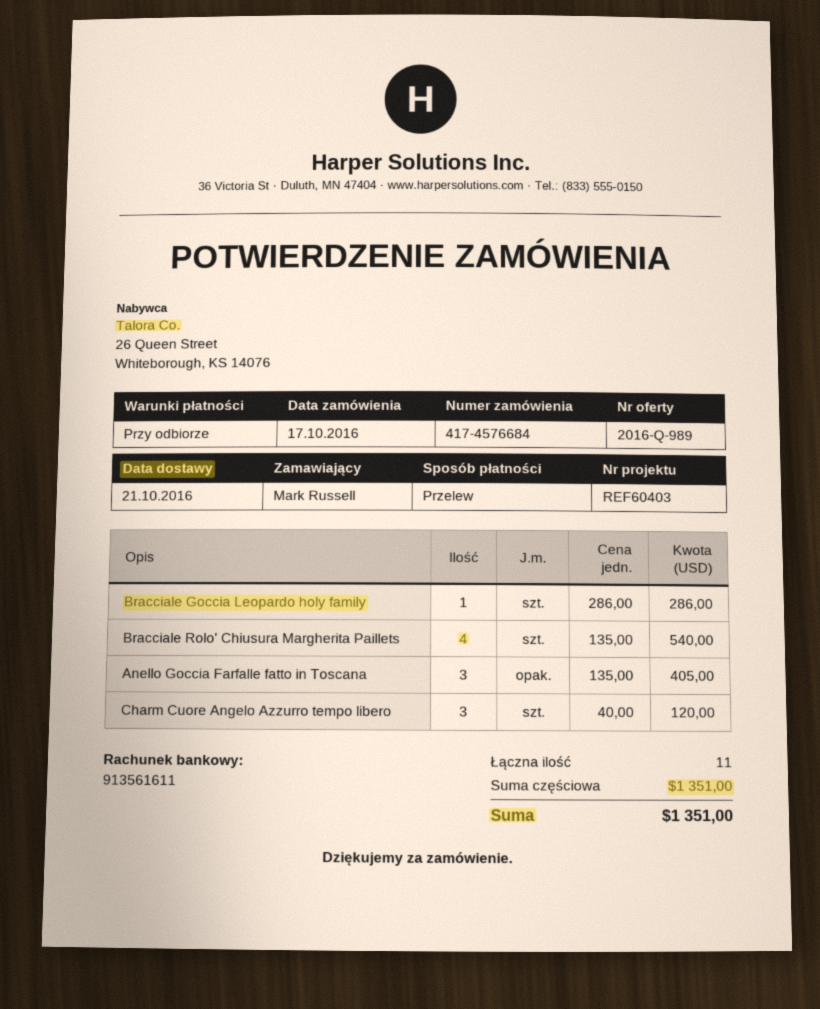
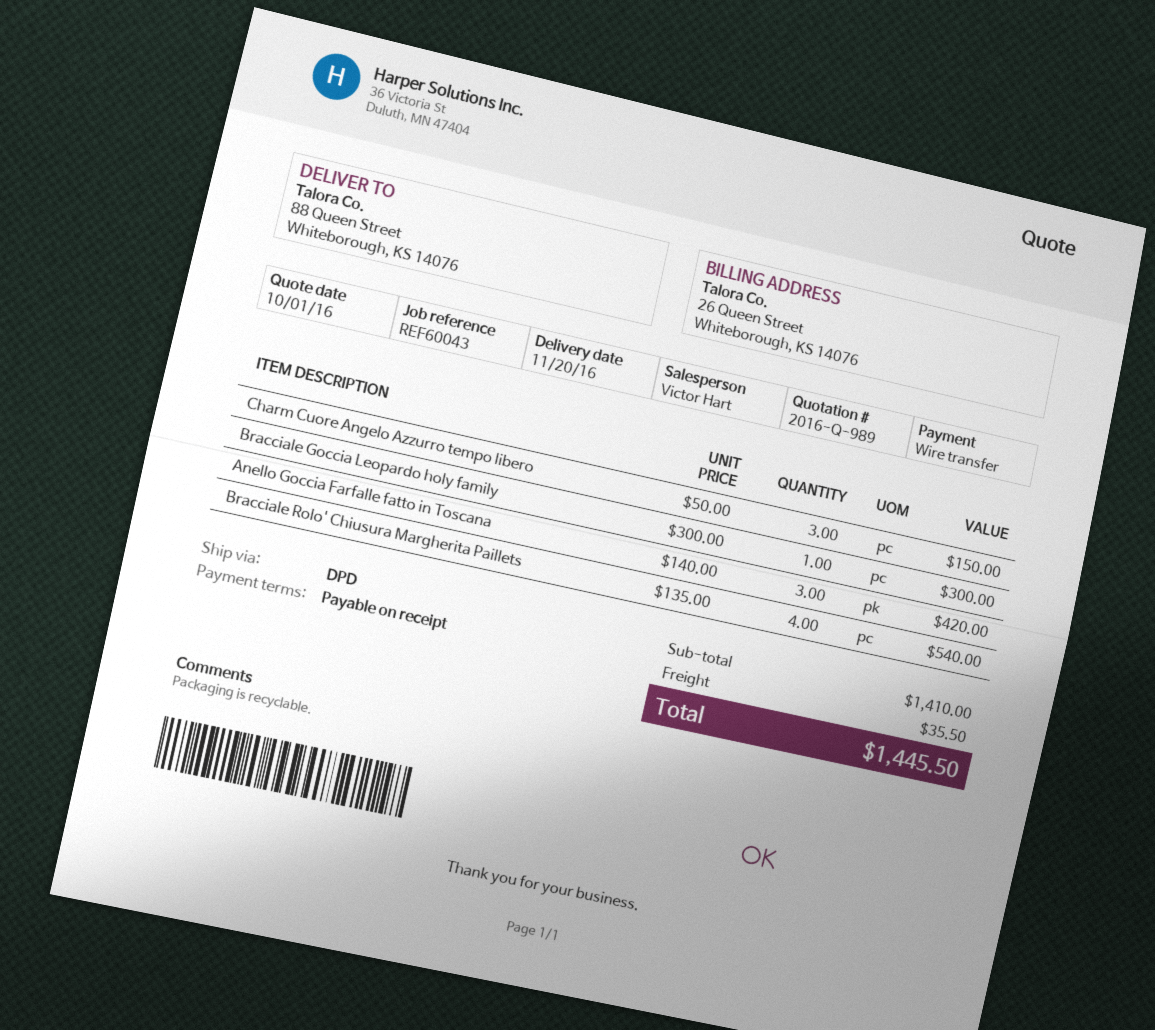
delivery date: 2016-10-21 -> 2016-11-20
reference: REF60403 -> REF60043
Bracciale Goccia Leopardo holy family: 1 x 286.00 = 286.00 -> 1 x 300.00 = 300.00
Anello Goccia Farfalle fatto in Toscana: 3 x 135.00 = 405.00 -> 3 x 140.00 = 420.00
Charm Cuore Angelo Azzurro tempo libero: 3 x 40.00 = 120.00 -> 3 x 50.00 = 150.00
subtotal: 1351.00 -> 1410.00
shipping: none -> 35.50
total: 1351.00 -> 1445.50

